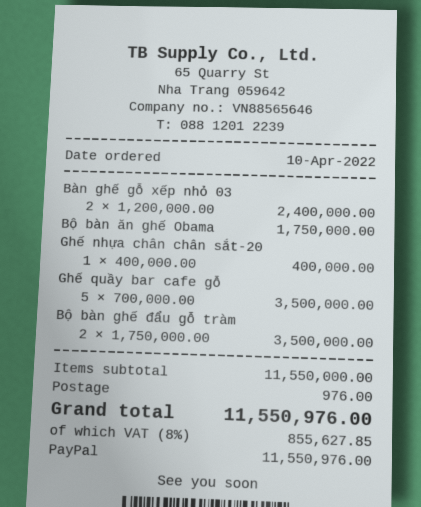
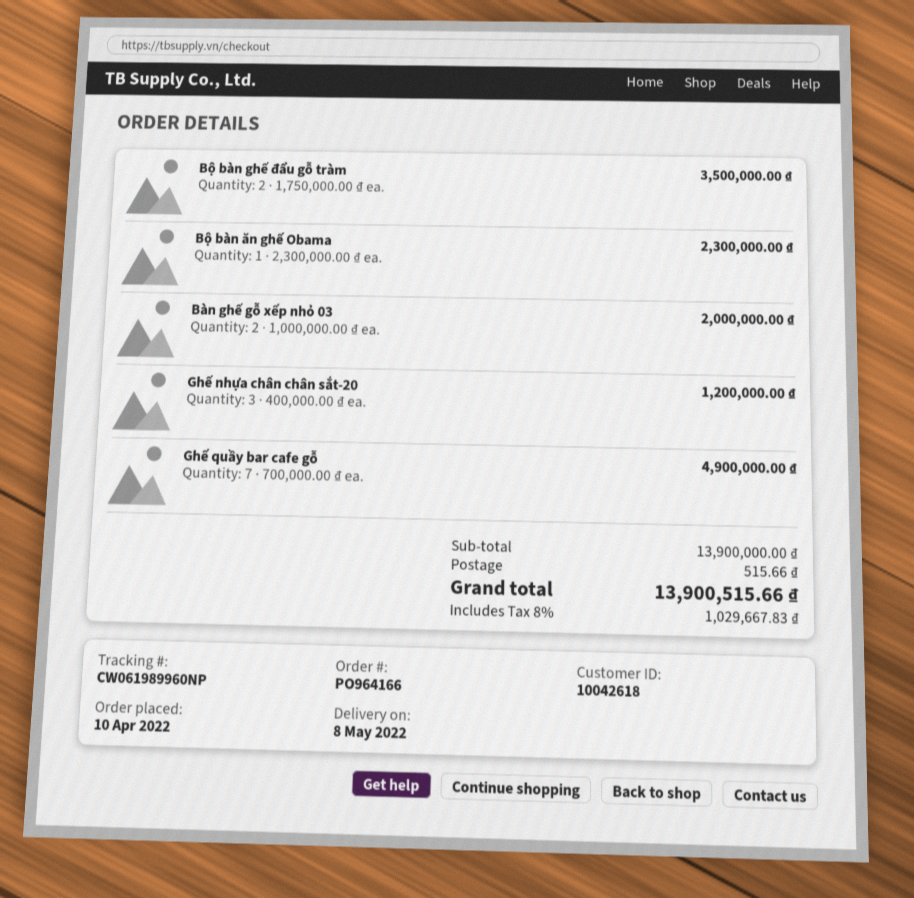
Bàn ghế gỗ xếp nhỏ 03: 2 x 1200000.00 = 2400000.00 -> 2 x 1000000.00 = 2000000.00
Bộ bàn ăn ghế Obama: 1 x 1750000.00 = 1750000.00 -> 1 x 2300000.00 = 2300000.00
Ghế nhựa chân chân sắt-20: 1 x 400000.00 = 400000.00 -> 3 x 400000.00 = 1200000.00
Ghế quầy bar cafe gỗ: 5 x 700000.00 = 3500000.00 -> 7 x 700000.00 = 4900000.00
subtotal: 11550000.00 -> 13900000.00
shipping: 976.00 -> 515.66
tax: 8% = 855627.85 -> 8% = 1029667.83
total: 11550976.00 -> 13900515.66

